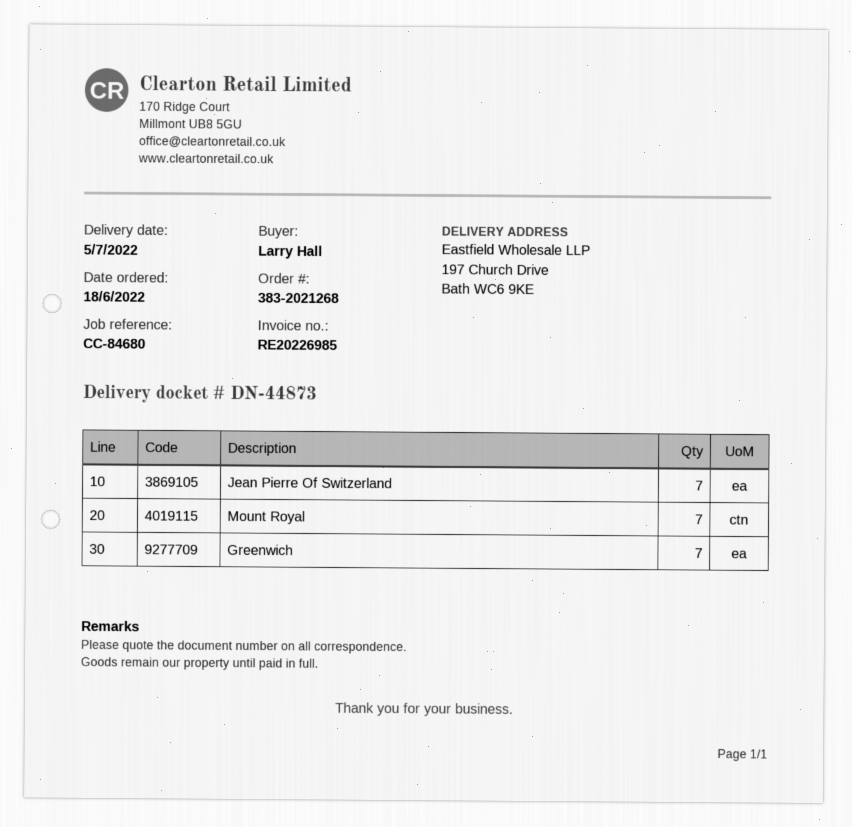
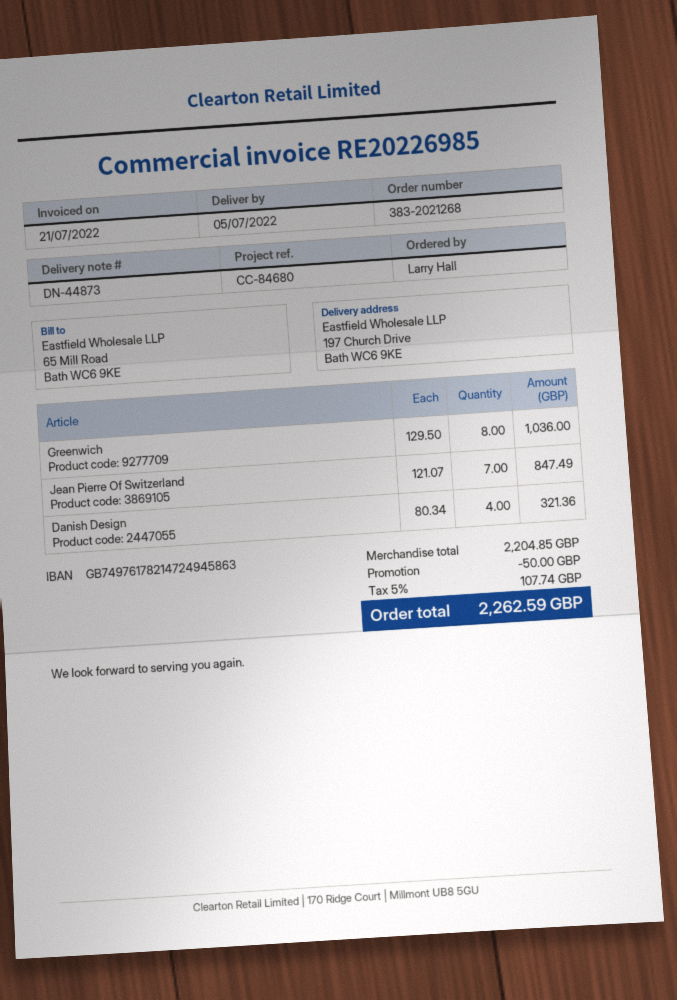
Mount Royal: 7 -> none
Greenwich: 7 -> 8
Danish Design: none -> 4

